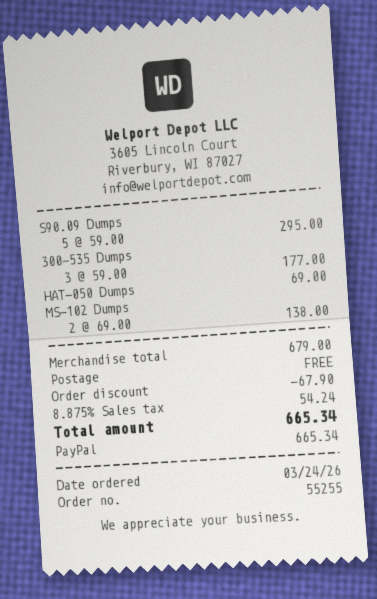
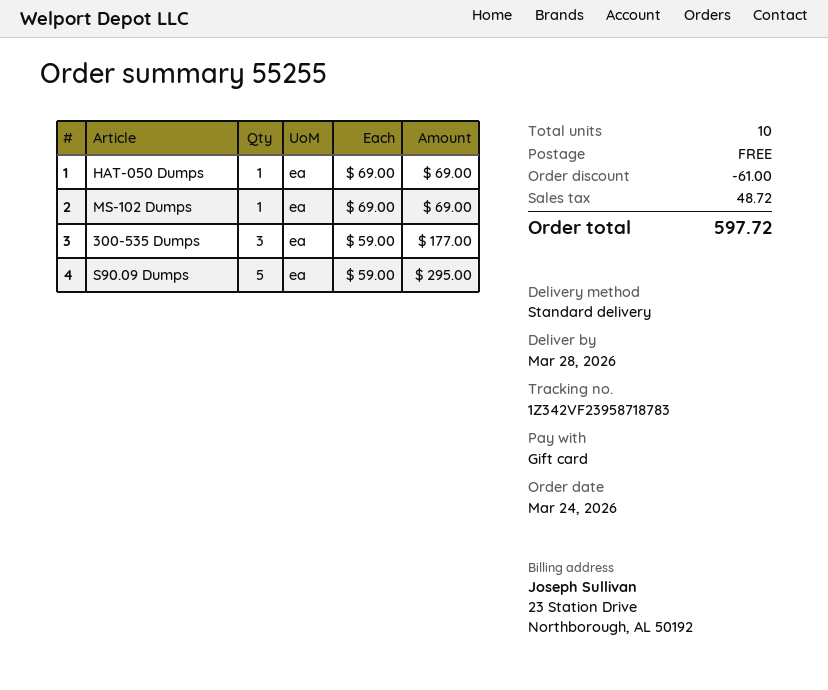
payment method: PayPal -> gift card
MS-102 Dumps: 2 x 69.00 = 138.00 -> 1 x 69.00 = 69.00
discount: 67.90 -> 61.00
tax: 54.24 -> 48.72
total: 665.34 -> 597.72

